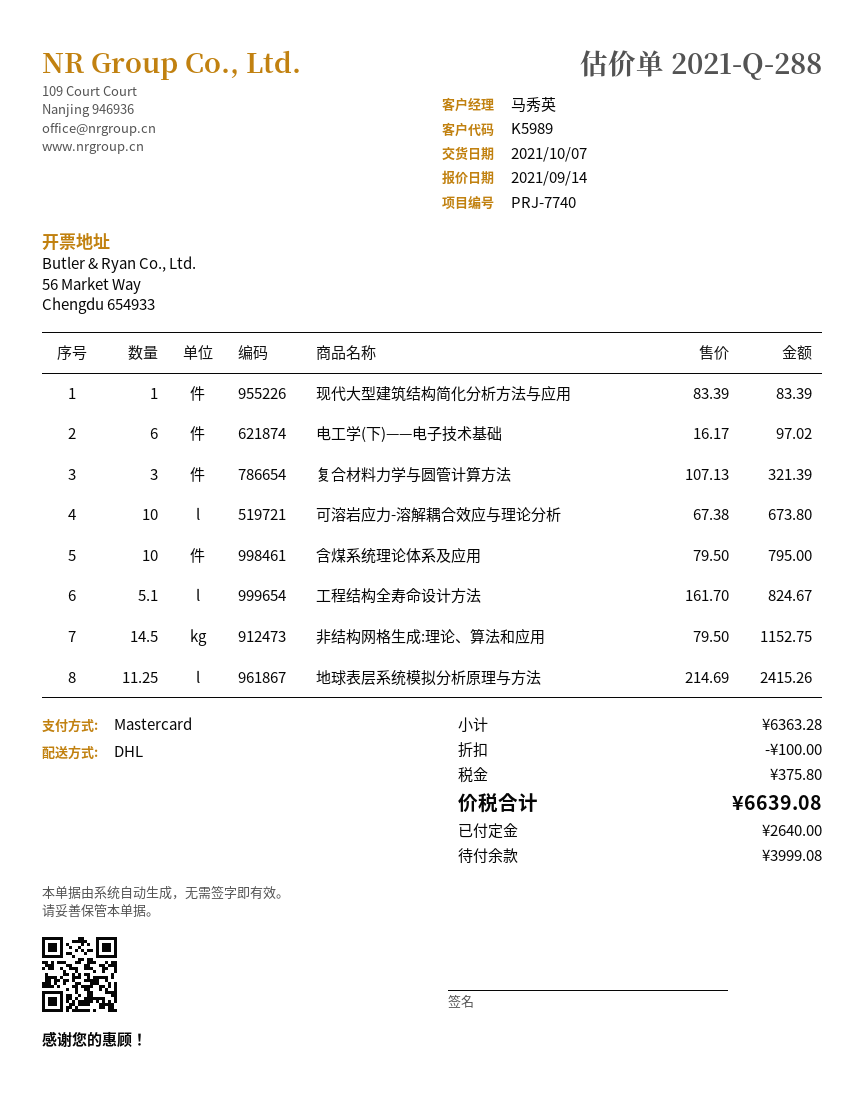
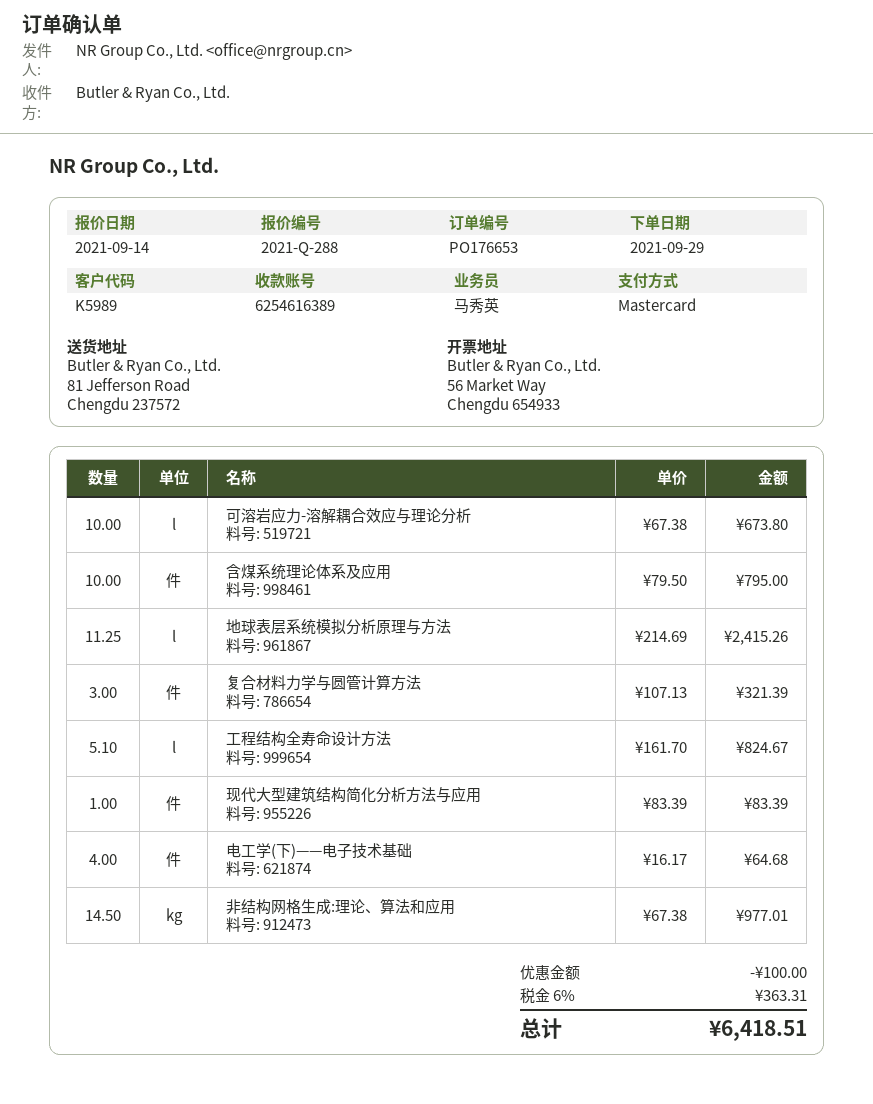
电工学(下)——电子技术基础: 6 x 16.17 = 97.02 -> 4 x 16.17 = 64.68
非结构网格生成:理论、算法和应用: 14.5 x 79.50 = 1152.75 -> 14.5 x 67.38 = 977.01
tax: 375.80 -> 363.31
total: 6639.08 -> 6418.51

